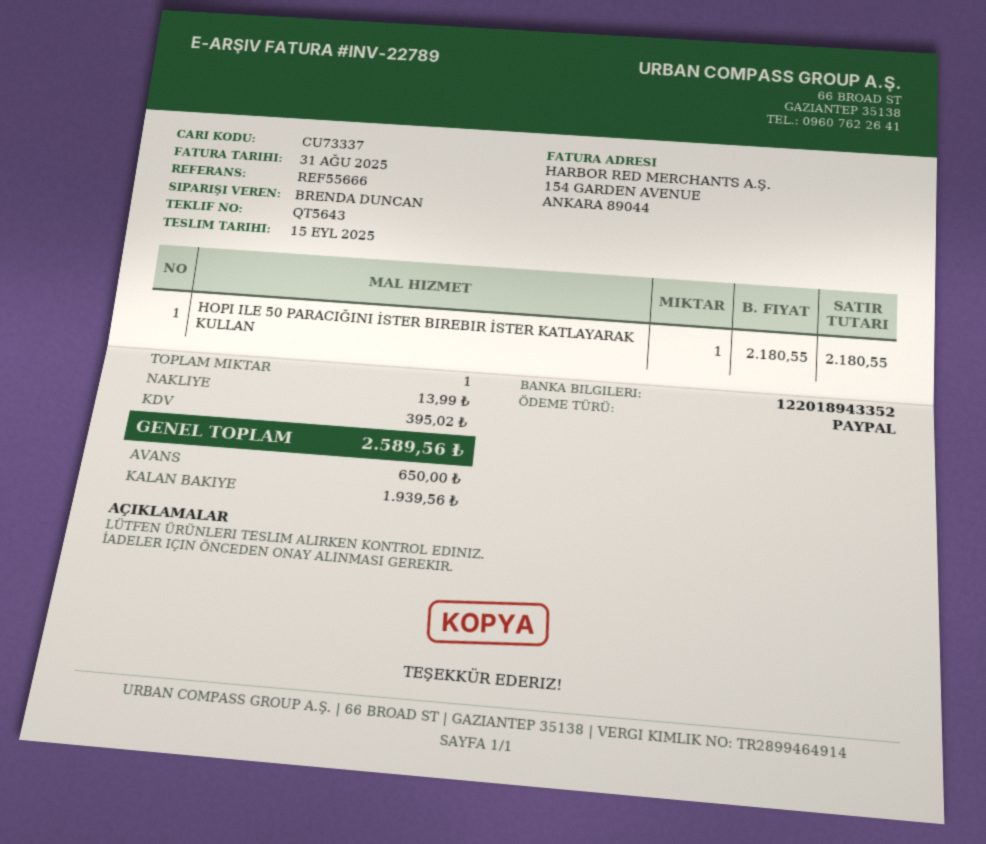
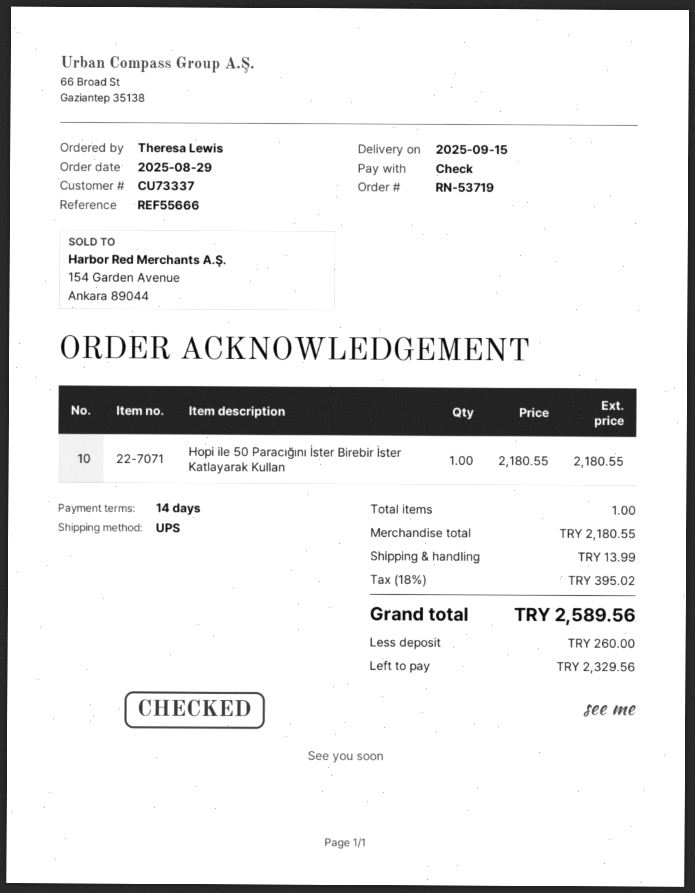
ordered by: BRENDA DUNCAN -> Theresa Lewis
payment method: PayPal -> cheque
deposit: 650.00 -> 260.00
balance: 1939.56 -> 2329.56

